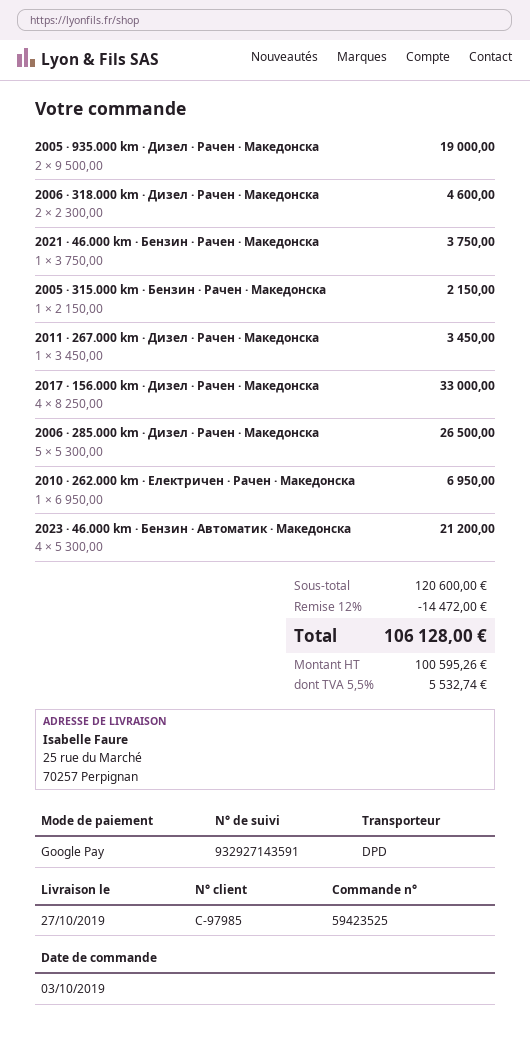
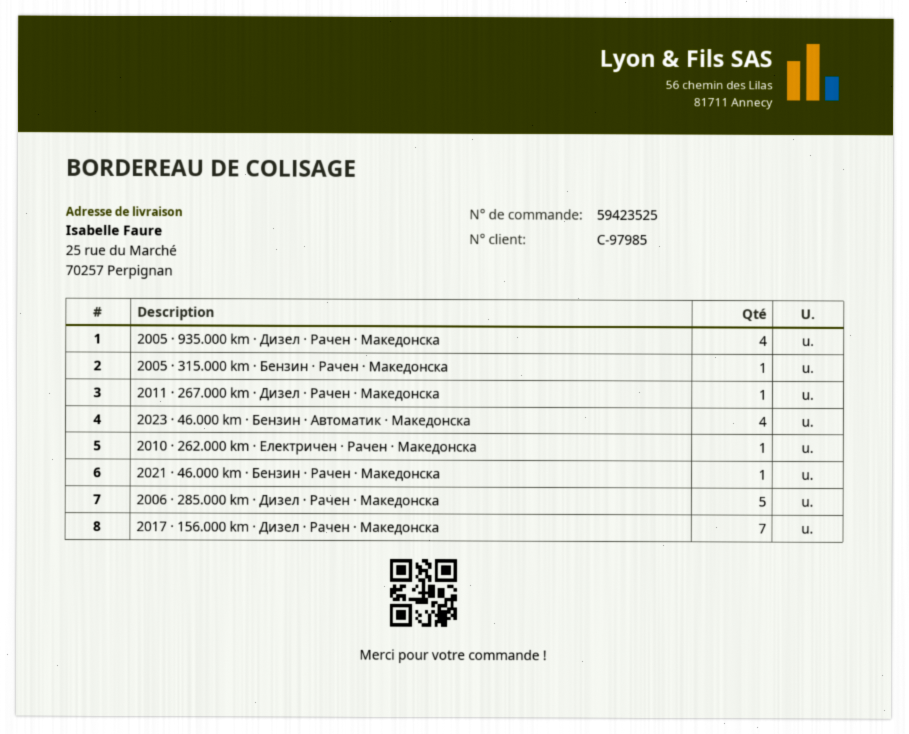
2005 · 935.000 km · Дизел · Рачен · Македонска: 2 -> 4
2006 · 318.000 km · Дизел · Рачен · Македонска: 2 -> none
2017 · 156.000 km · Дизел · Рачен · Македонска: 4 -> 7

